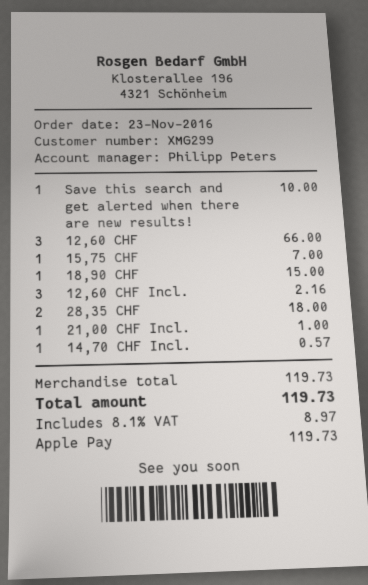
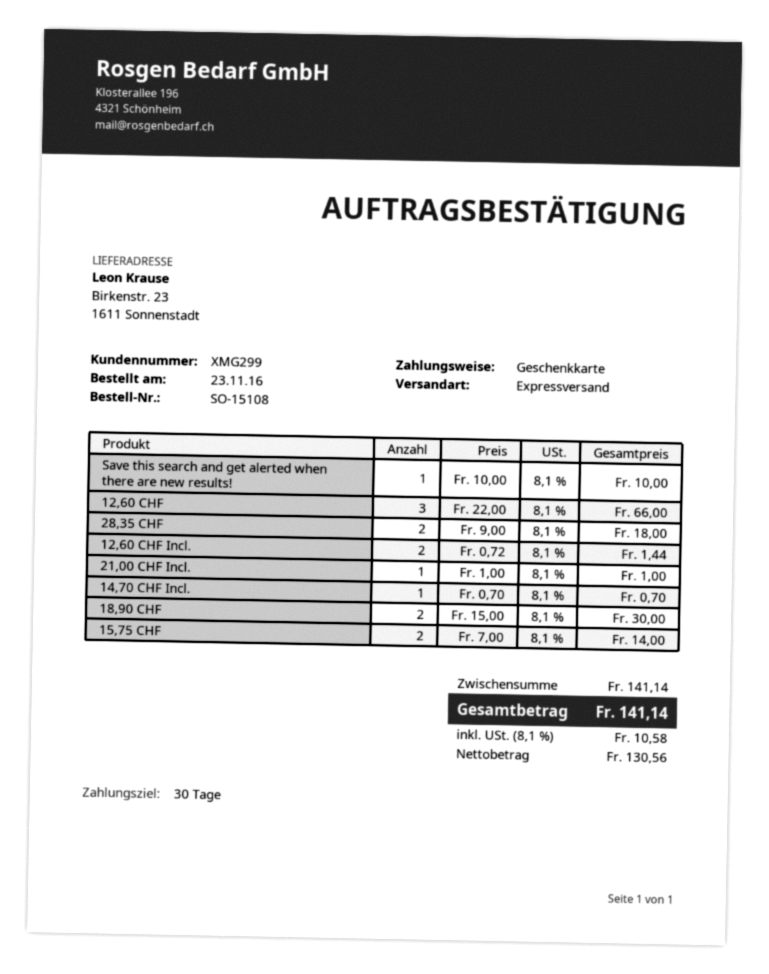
payment method: Apple Pay -> gift card
15,75 CHF: 1 for 7.00 -> 2 for 14.00
18,90 CHF: 1 for 15.00 -> 2 for 30.00
12,60 CHF Incl.: 3 for 2.16 -> 2 for 1.44
14,70 CHF Incl.: 1 for 0.57 -> 1 for 0.70
subtotal: 119.73 -> 141.14
tax: 8.1% = 8.97 -> 8.1% = 10.58
total: 119.73 -> 141.14

